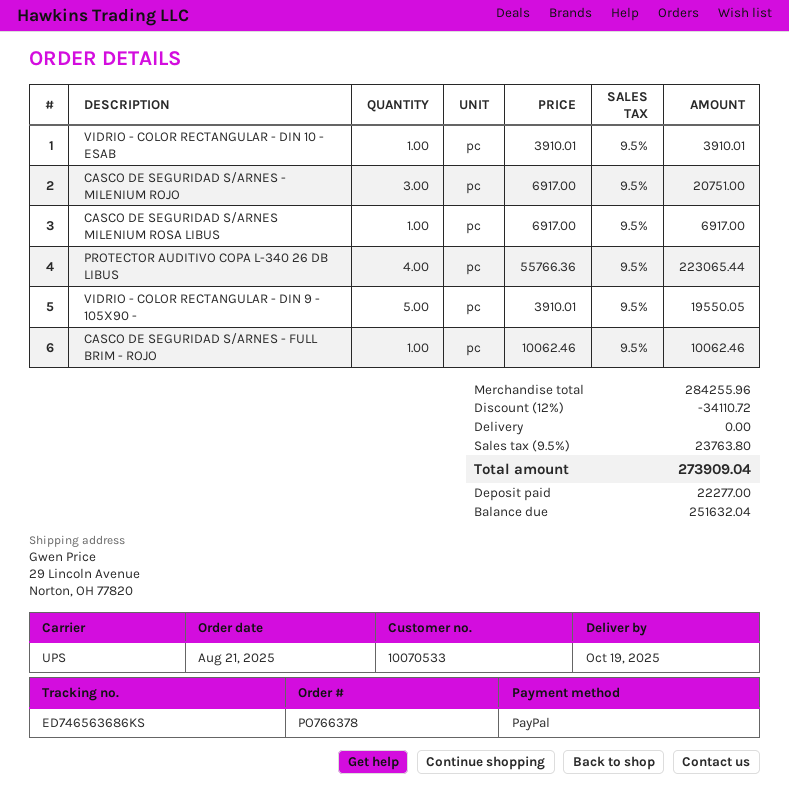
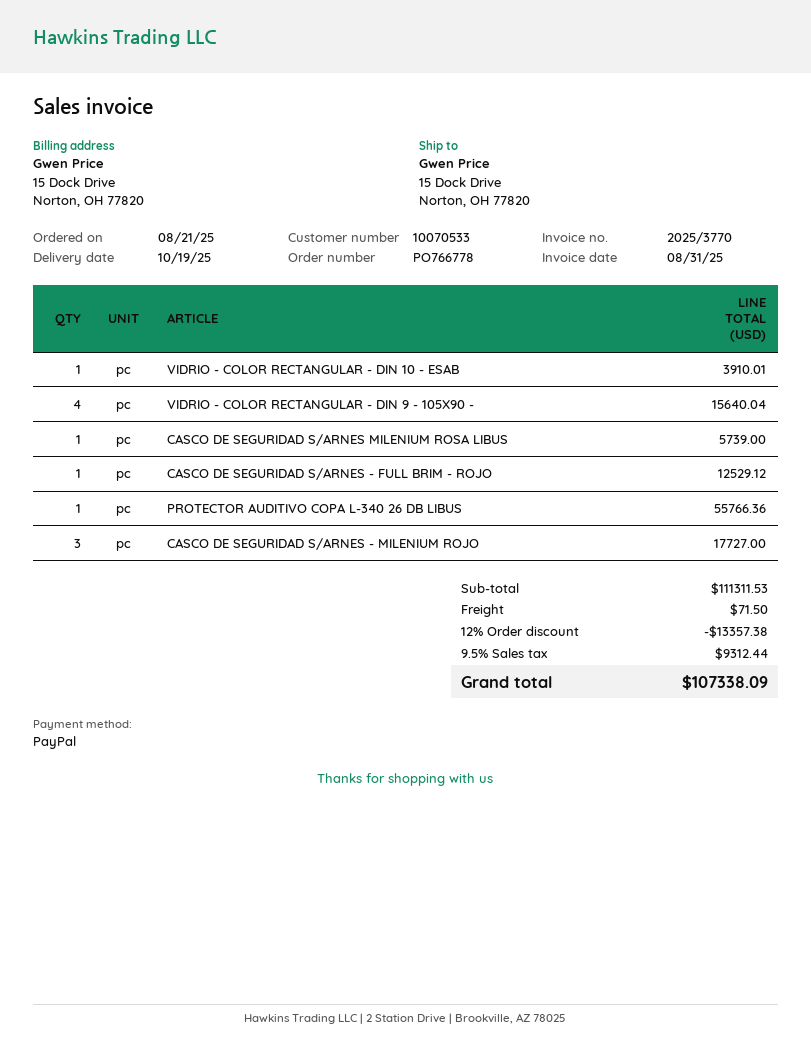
order number: PO766378 -> PO766778
ship to: 29 Lincoln Avenue, Norton, OH 77820 -> 15 Dock Drive, Norton, OH 77820
CASCO DE SEGURIDAD S/ARNES - MILENIUM ROJO: 3 for 20751.00 -> 3 for 17727.00
CASCO DE SEGURIDAD S/ARNES MILENIUM ROSA LIBUS: 1 for 6917.00 -> 1 for 5739.00
PROTECTOR AUDITIVO COPA L-340 26 DB LIBUS: 4 for 223065.44 -> 1 for 55766.36
VIDRIO - COLOR RECTANGULAR - DIN 9 - 105X90 -: 5 for 19550.05 -> 4 for 15640.04
CASCO DE SEGURIDAD S/ARNES - FULL BRIM - ROJO: 1 for 10062.46 -> 1 for 12529.12
subtotal: 284255.96 -> 111311.53
discount: 12% = 34110.72 -> 12% = 13357.38
shipping: 0.00 -> 71.50
tax: 9.5% = 23763.80 -> 9.5% = 9312.44
total: 273909.04 -> 107338.09

